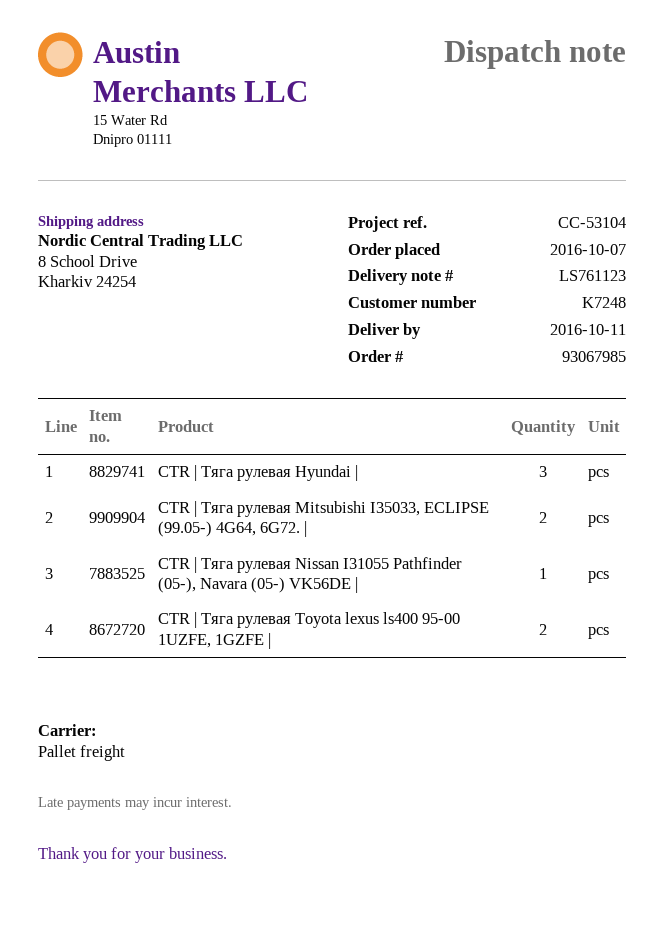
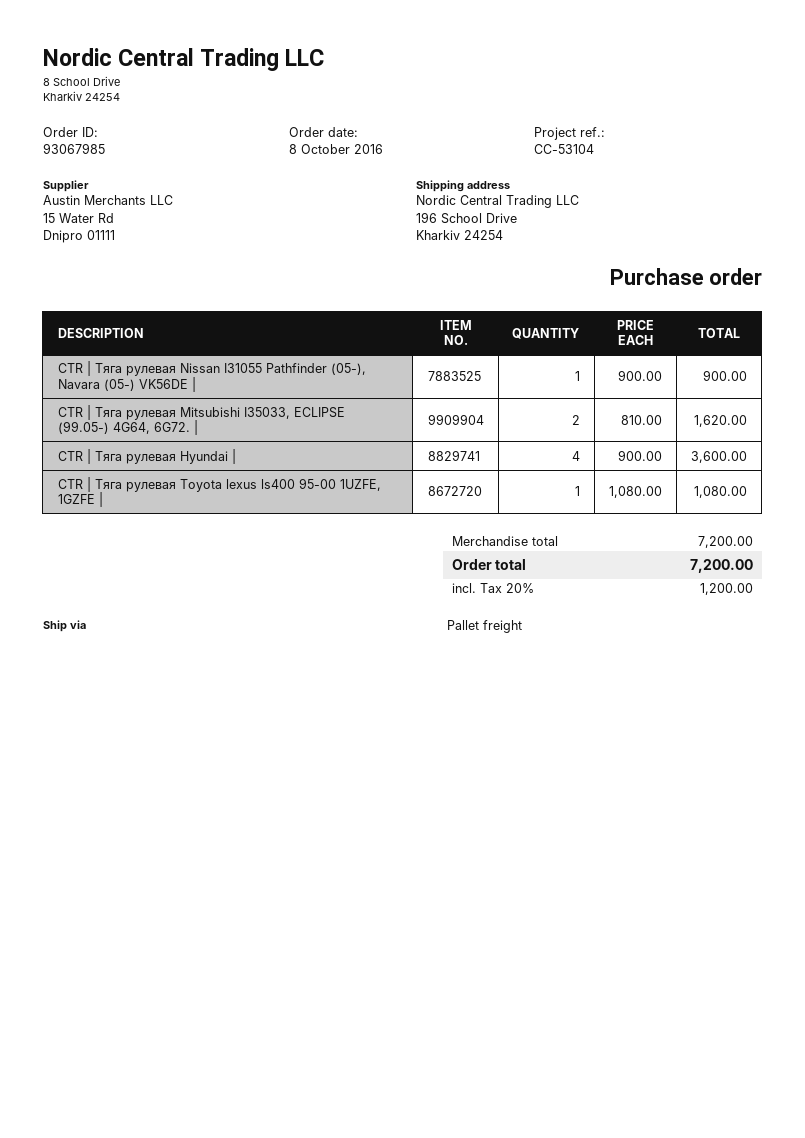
order date: 2016-10-07 -> 2016-10-08
ship to: 8 School Drive, Kharkiv 24254 -> 196 School Drive, Kharkiv 24254
CTR | Тяга рулевая Hyundai |: 3 -> 4
CTR | Тяга рулевая Toyota lexus ls400 95-00 1UZFE, 1GZFE |: 2 -> 1

